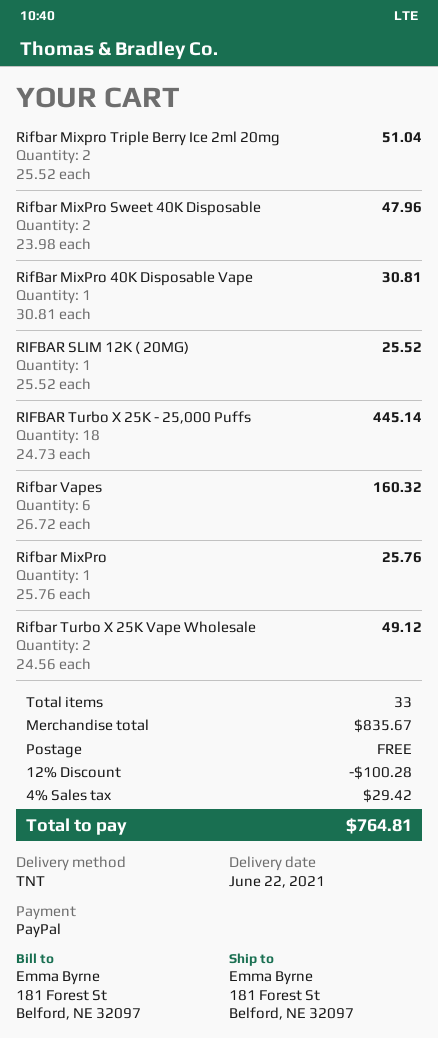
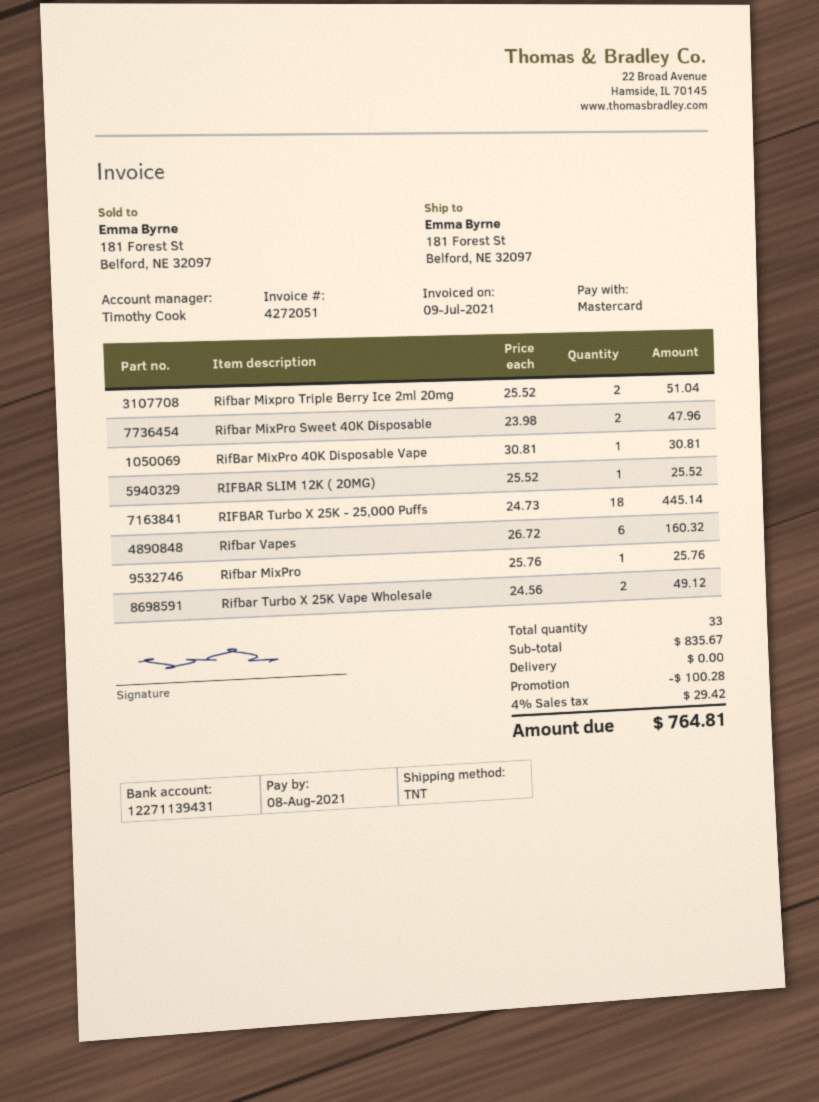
payment method: PayPal -> Mastercard

